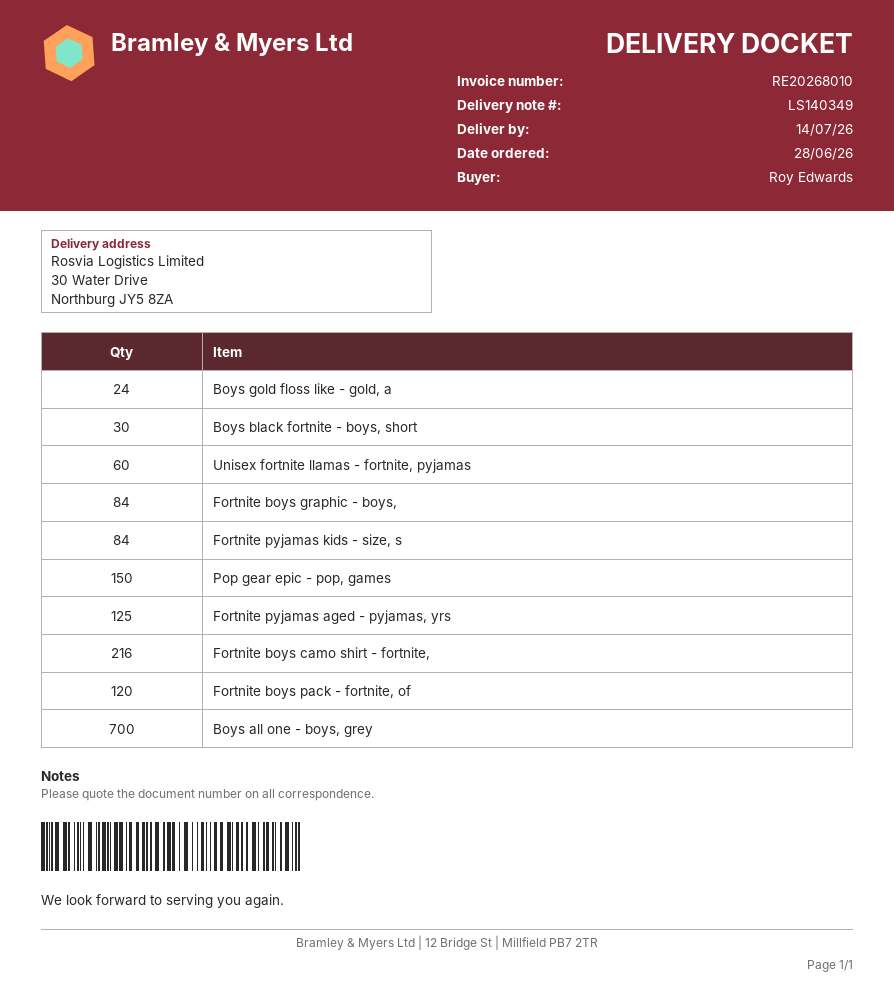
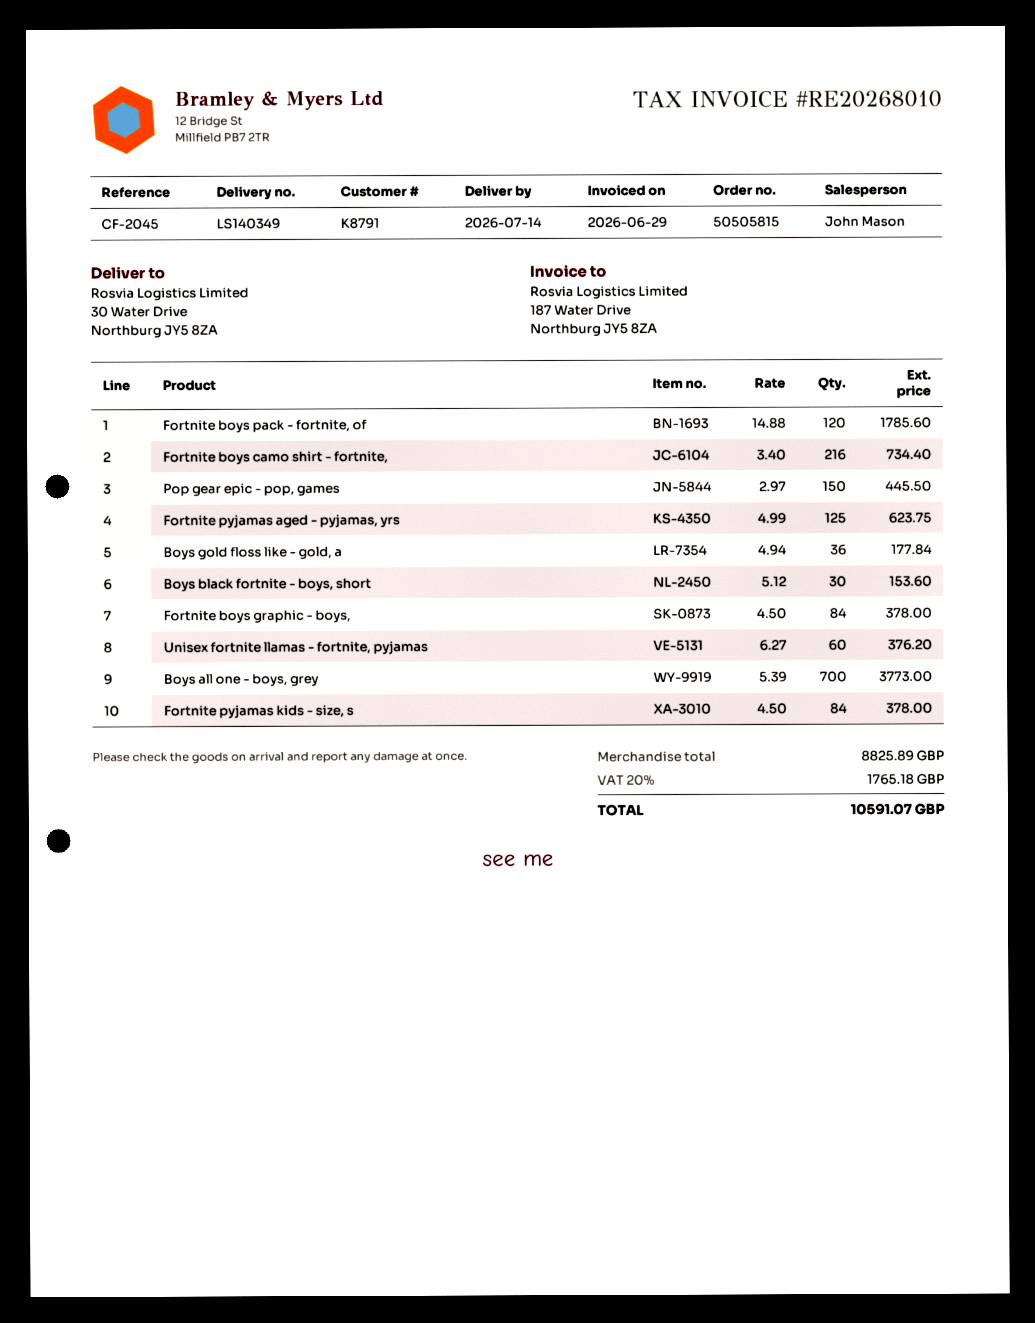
Boys gold floss like - gold, a: 24 -> 36

